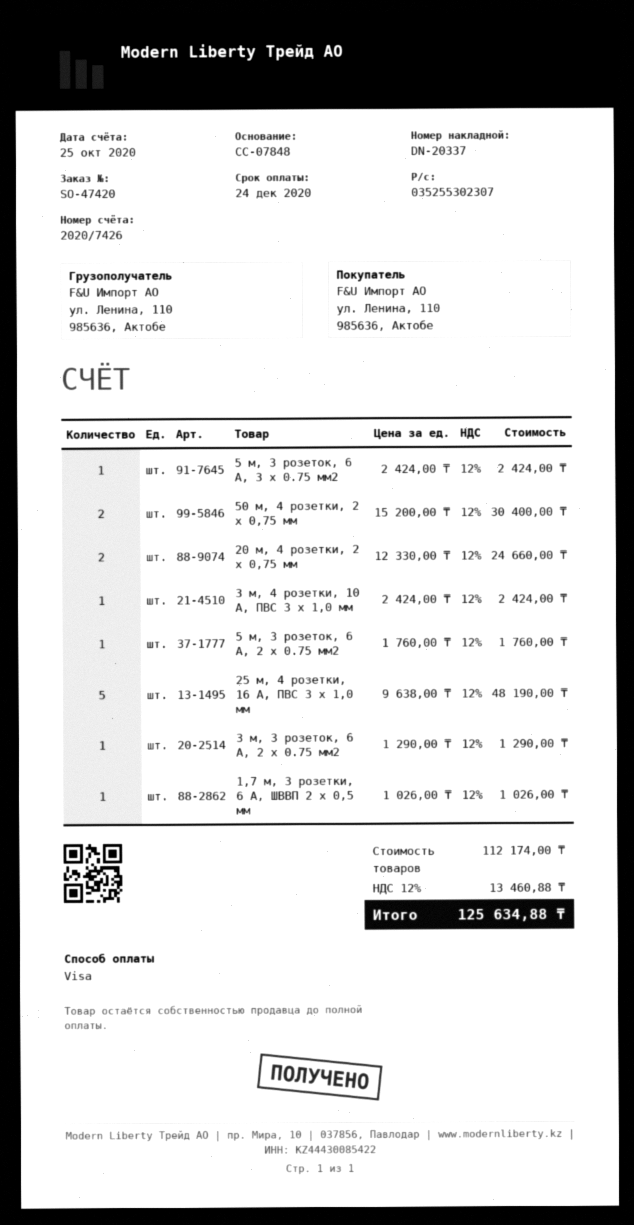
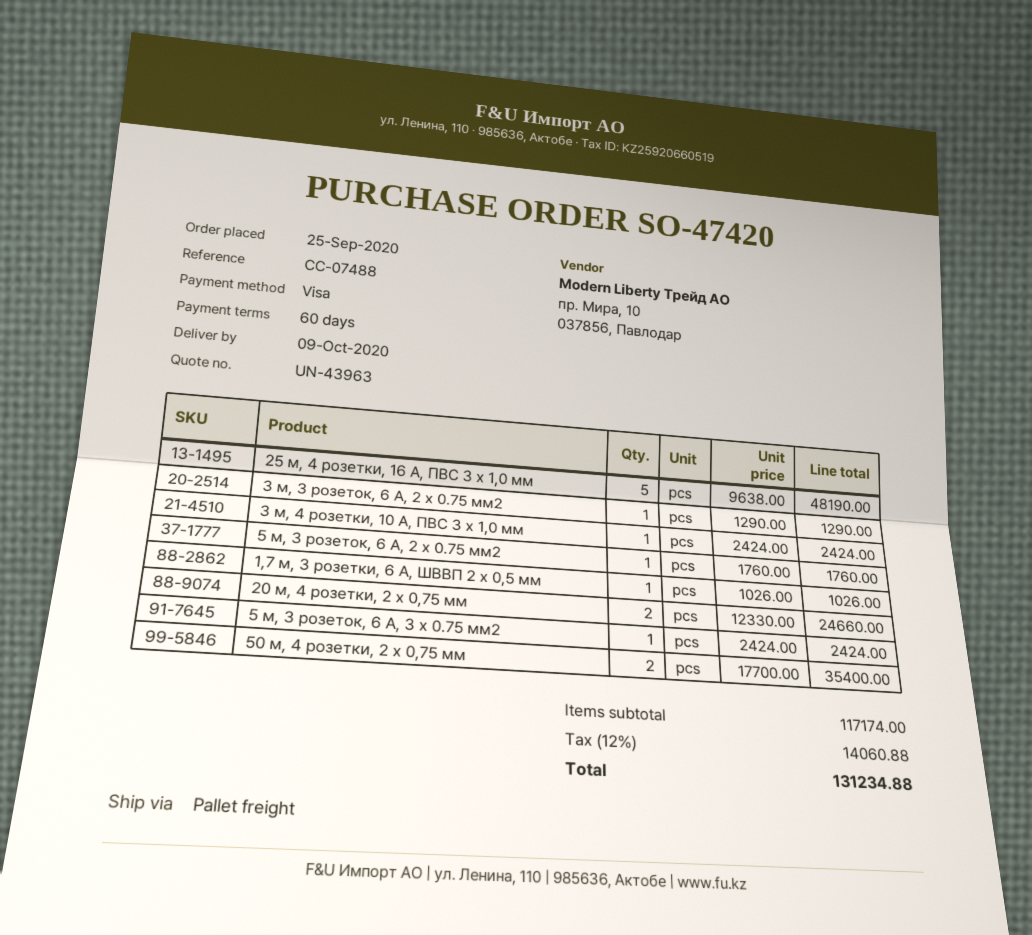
reference: CC-07848 -> CC-07488
50 м, 4 розетки, 2 х 0,75 мм: 2 x 15200.00 = 30400.00 -> 2 x 17700.00 = 35400.00
subtotal: 112174.00 -> 117174.00
tax: 12% = 13460.88 -> 12% = 14060.88
total: 125634.88 -> 131234.88

